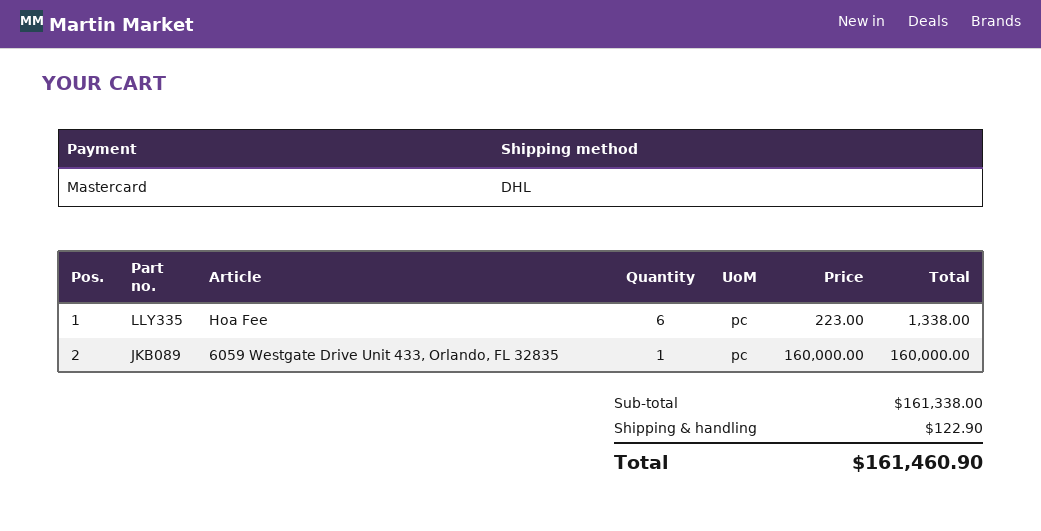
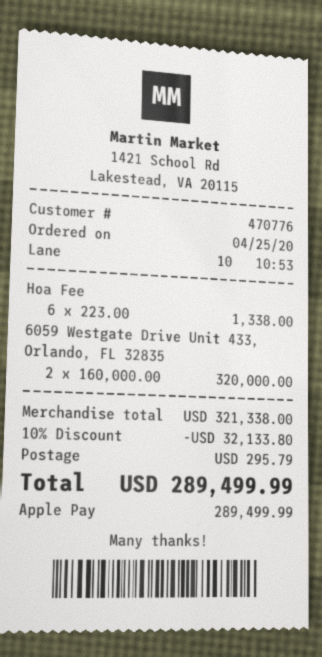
payment method: Mastercard -> Apple Pay
6059 Westgate Drive Unit 433, Orlando, FL 32835: 1 x 160000.00 = 160000.00 -> 2 x 160000.00 = 320000.00
subtotal: 161338.00 -> 321338.00
discount: none -> 10% = 32133.80
shipping: 122.90 -> 295.79
total: 161460.90 -> 289499.99

